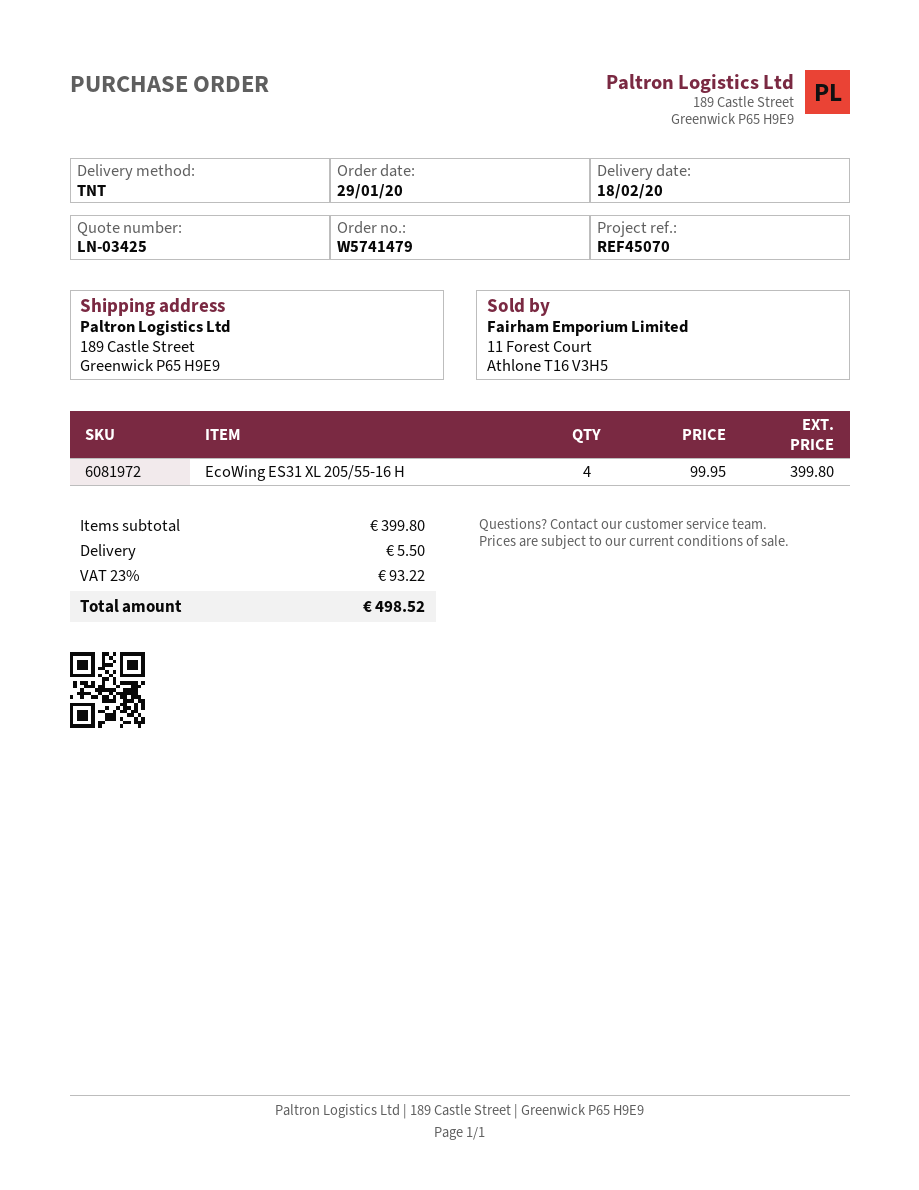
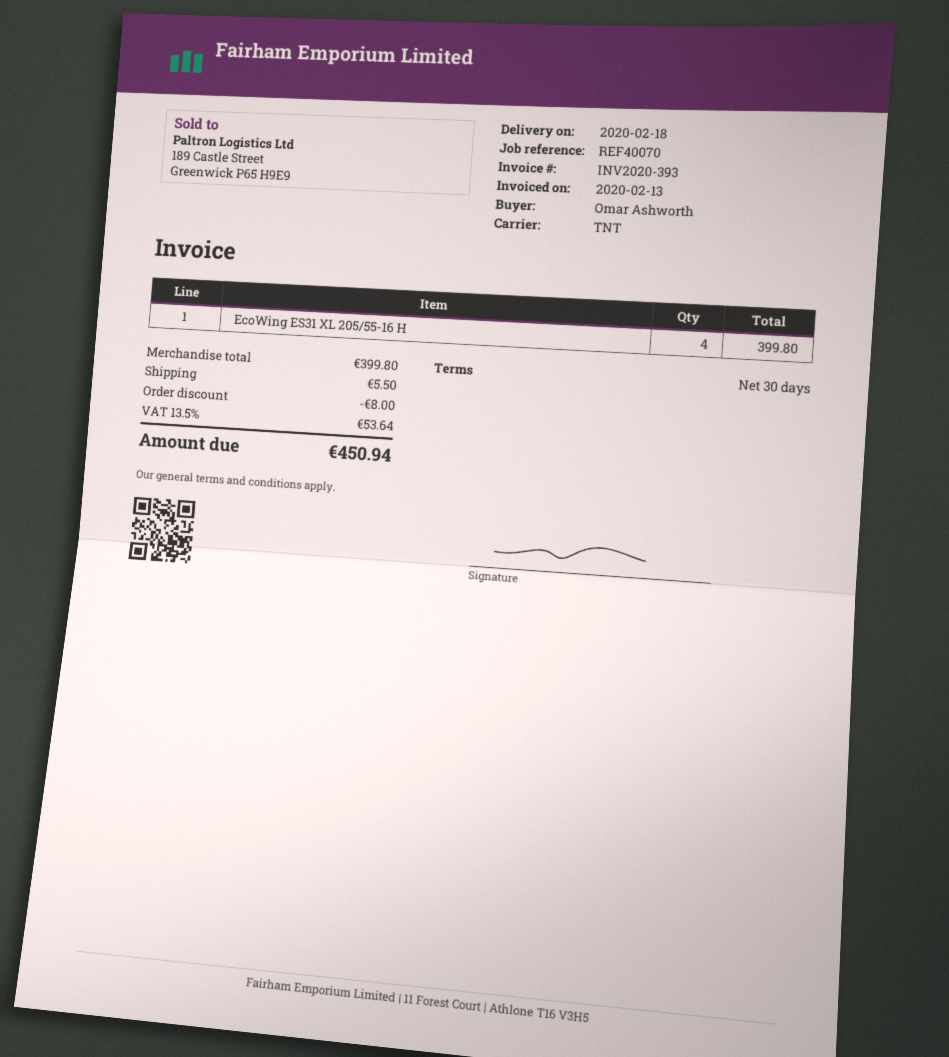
reference: REF45070 -> REF40070
discount: none -> 8.00
tax: 23% = 93.22 -> 13.5% = 53.64
total: 498.52 -> 450.94

